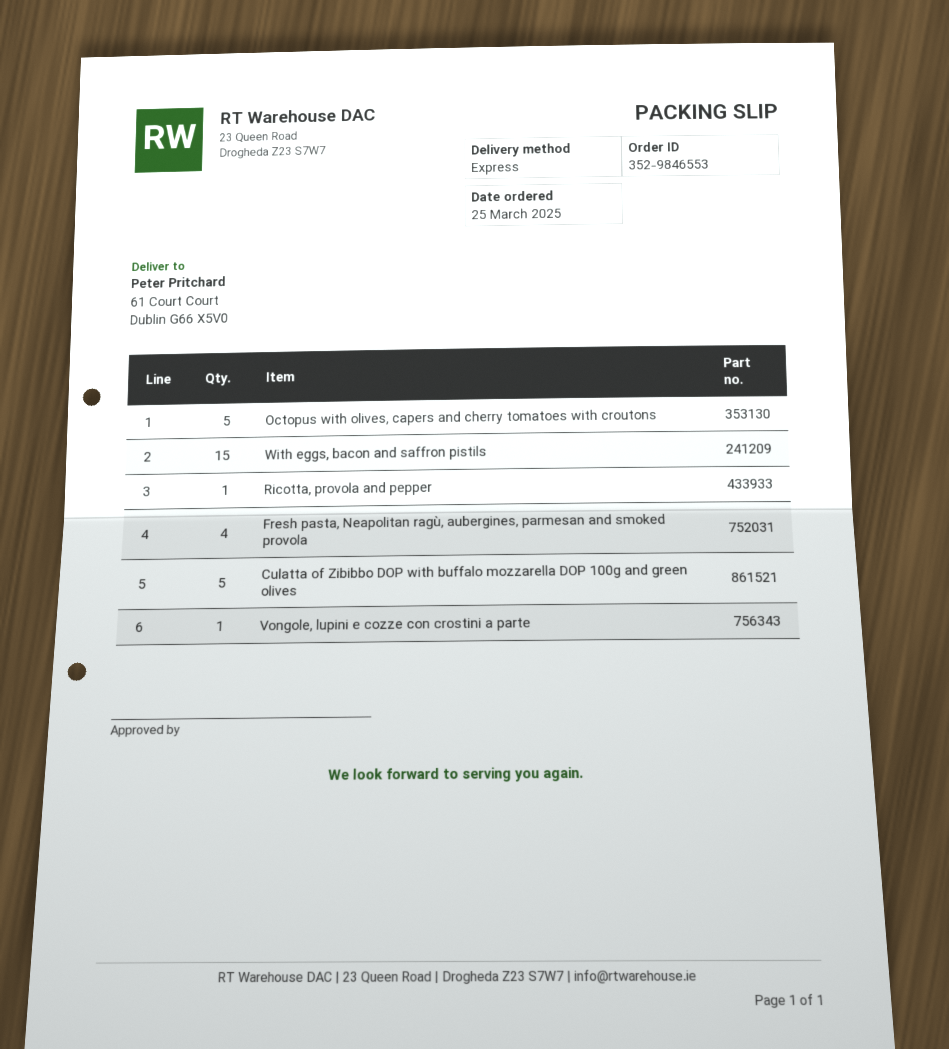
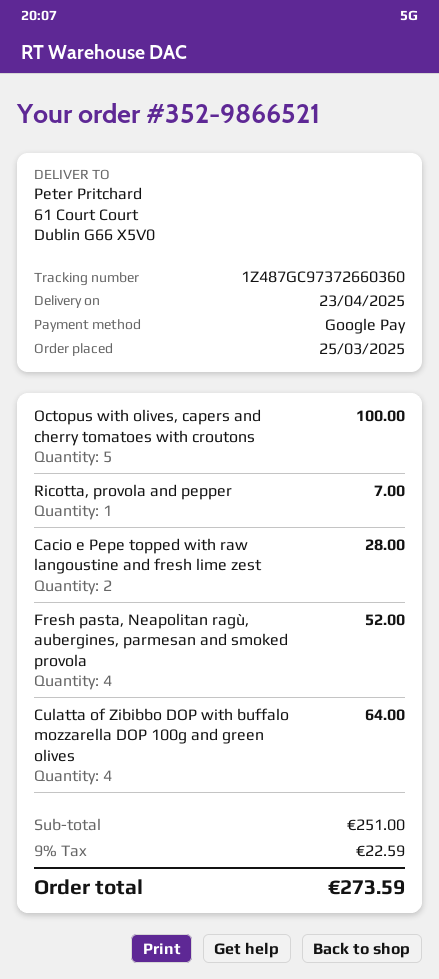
order number: 352-9846553 -> 352-9866521
With eggs, bacon and saffron pistils: 15 -> none
Culatta of Zibibbo DOP with buffalo mozzarella DOP 100g and green olives: 5 -> 4
Vongole, lupini e cozze con crostini a parte: 1 -> none
Cacio e Pepe topped with raw langoustine and fresh lime zest: none -> 2

